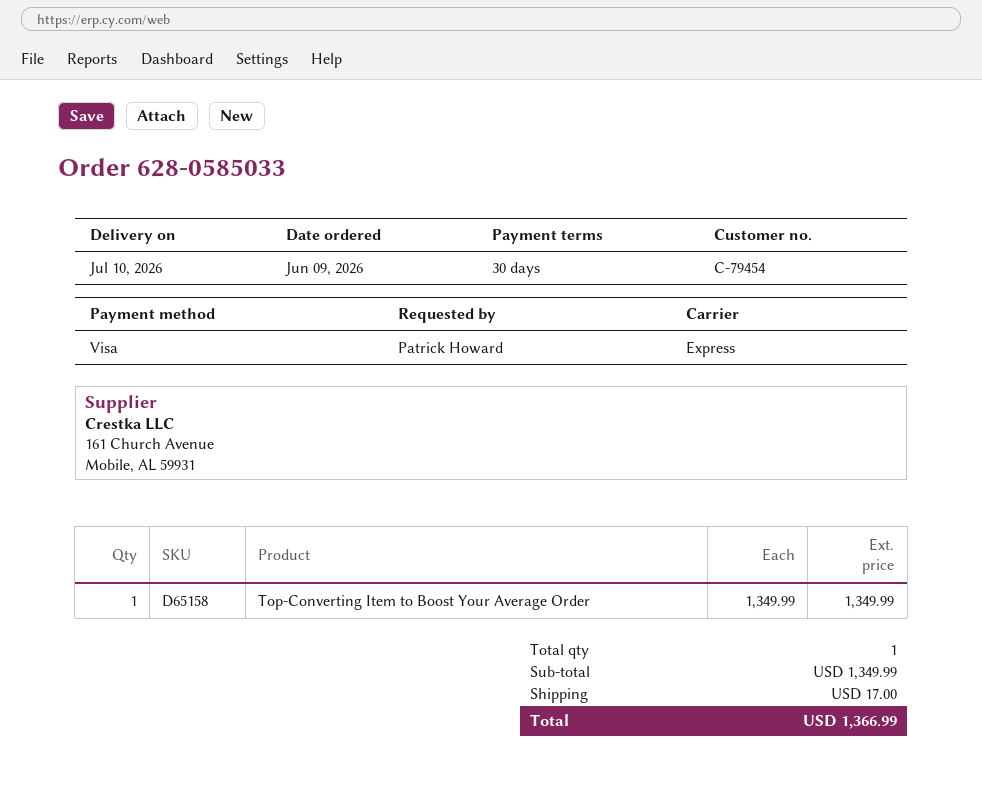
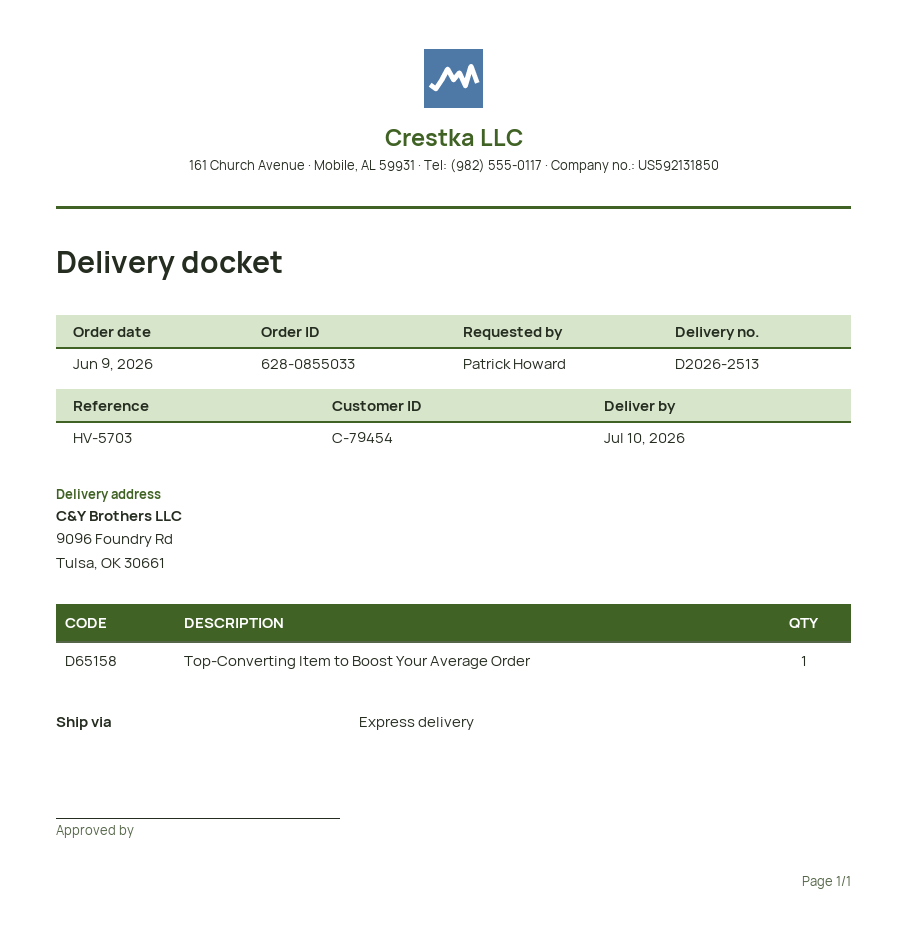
order number: 628-0585033 -> 628-0855033

